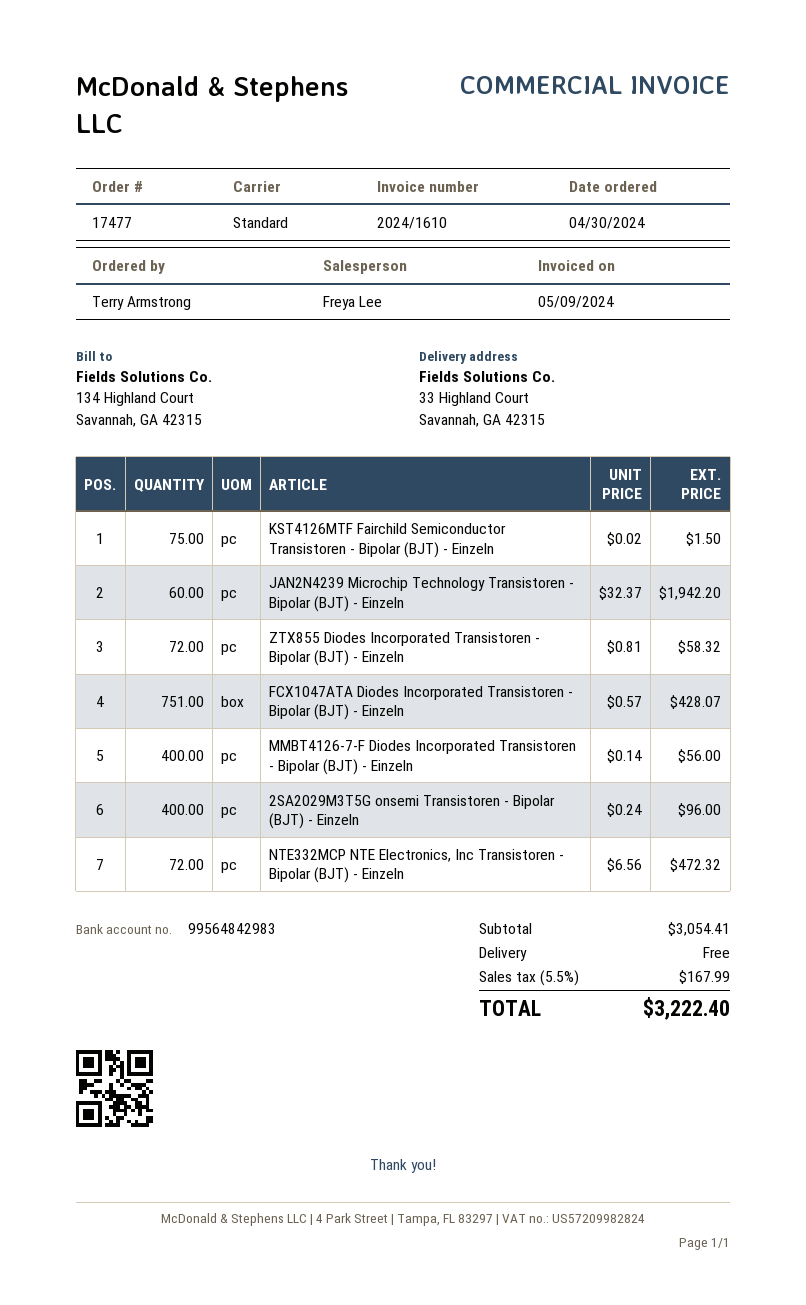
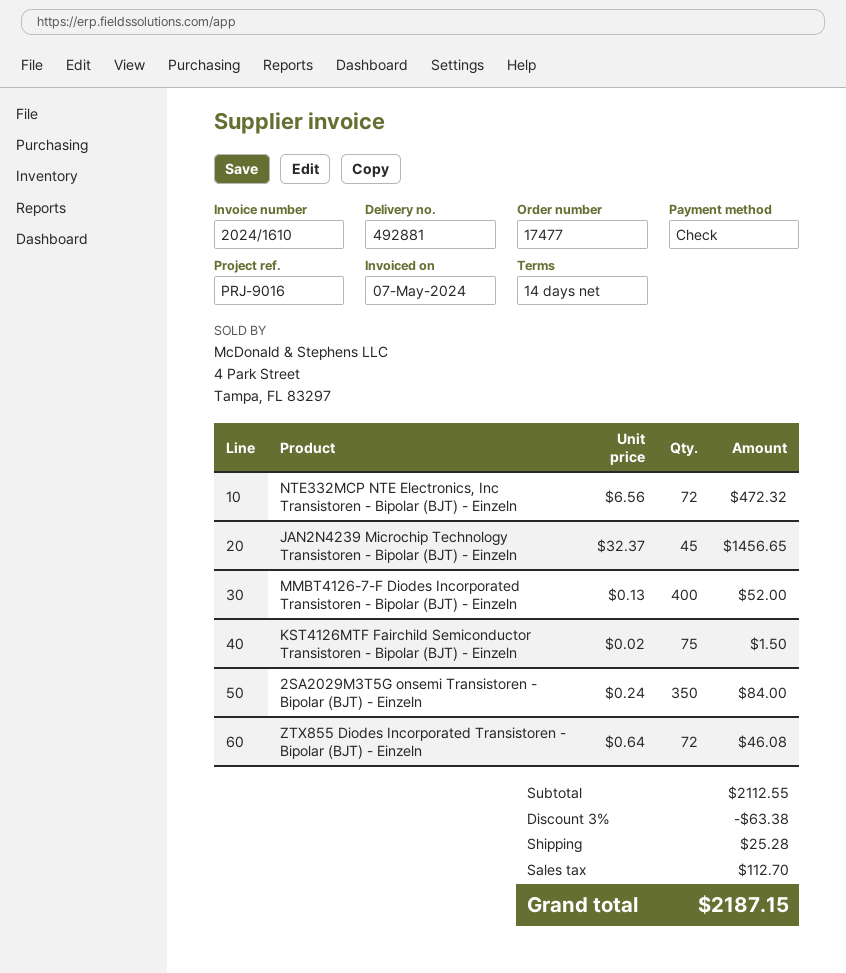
invoice date: 2024-05-09 -> 2024-05-07
JAN2N4239 Microchip Technology Transistoren - Bipolar (BJT) - Einzeln: 60 x 32.37 = 1942.20 -> 45 x 32.37 = 1456.65
ZTX855 Diodes Incorporated Transistoren - Bipolar (BJT) - Einzeln: 72 x 0.81 = 58.32 -> 72 x 0.64 = 46.08
FCX1047ATA Diodes Incorporated Transistoren - Bipolar (BJT) - Einzeln: 751 x 0.57 = 428.07 -> none
MMBT4126-7-F Diodes Incorporated Transistoren - Bipolar (BJT) - Einzeln: 400 x 0.14 = 56.00 -> 400 x 0.13 = 52.00
2SA2029M3T5G onsemi Transistoren - Bipolar (BJT) - Einzeln: 400 x 0.24 = 96.00 -> 350 x 0.24 = 84.00
subtotal: 3054.41 -> 2112.55
discount: none -> 3% = 63.38
shipping: 0.00 -> 25.28
tax: 167.99 -> 112.70
total: 3222.40 -> 2187.15

